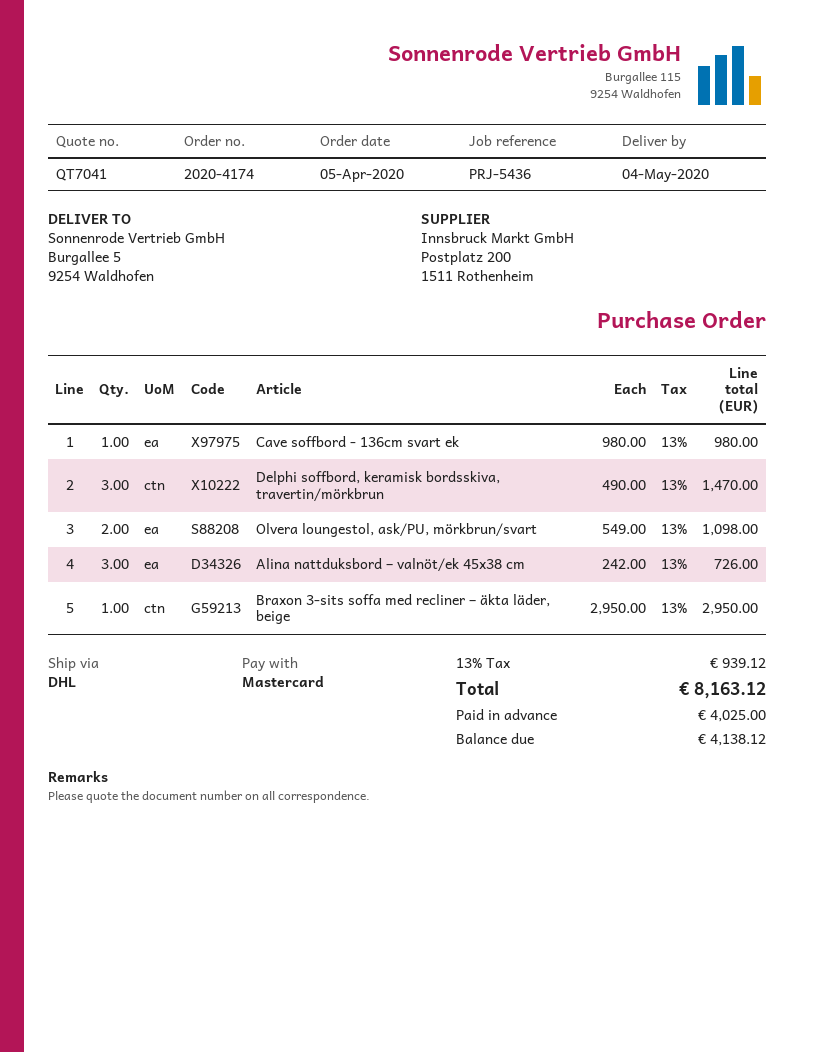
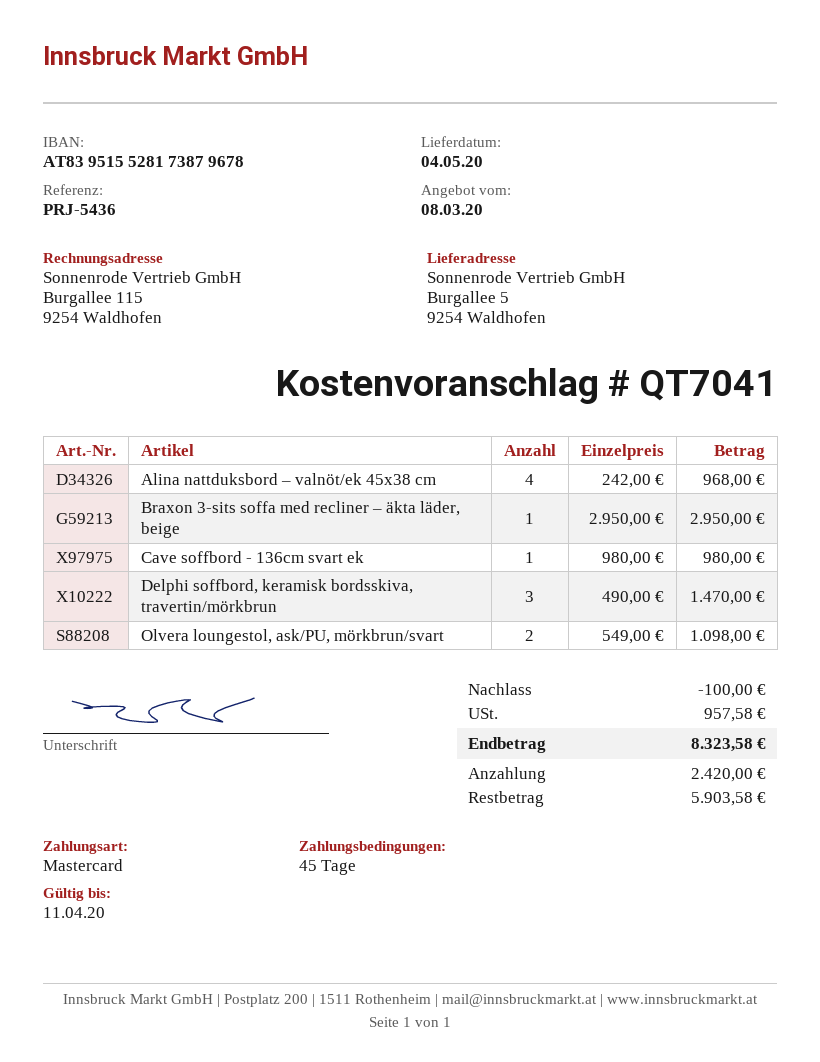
Alina nattduksbord – valnöt/ek 45x38 cm: 3 x 242.00 = 726.00 -> 4 x 242.00 = 968.00
discount: none -> 100.00
tax: 939.12 -> 957.58
total: 8163.12 -> 8323.58
deposit: 4025.00 -> 2420.00
balance: 4138.12 -> 5903.58

